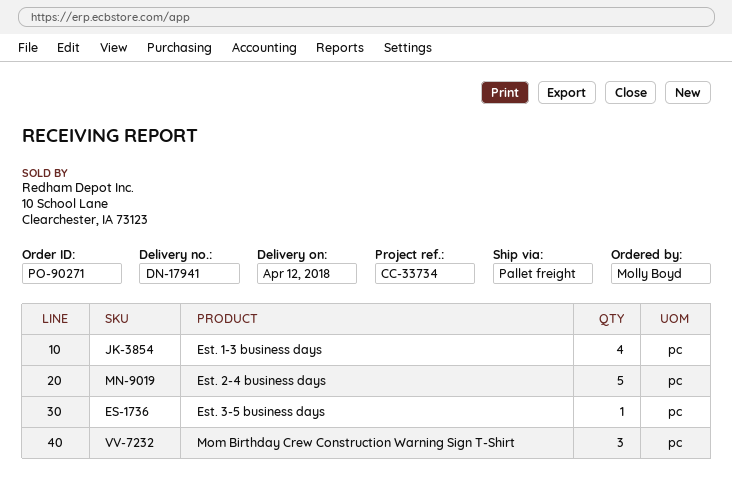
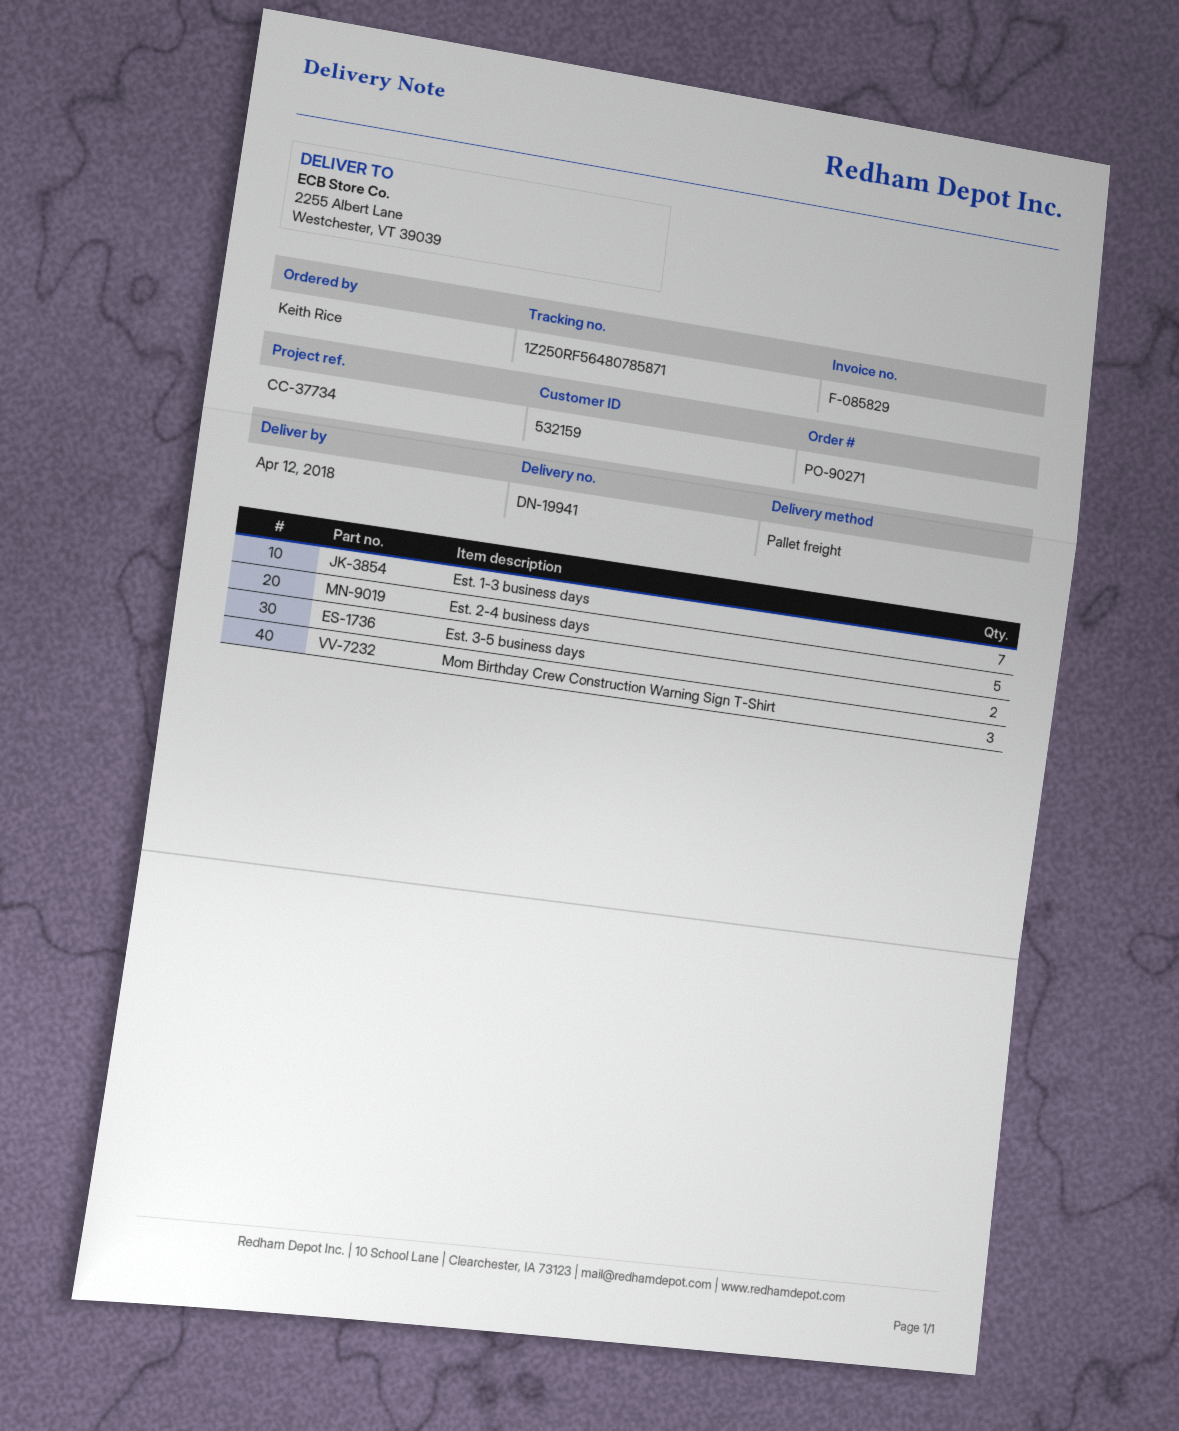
delivery note number: DN-17941 -> DN-19941
reference: CC-33734 -> CC-37734
ordered by: Molly Boyd -> Keith Rice
Est. 1-3 business days: 4 -> 7
Est. 3-5 business days: 1 -> 2

